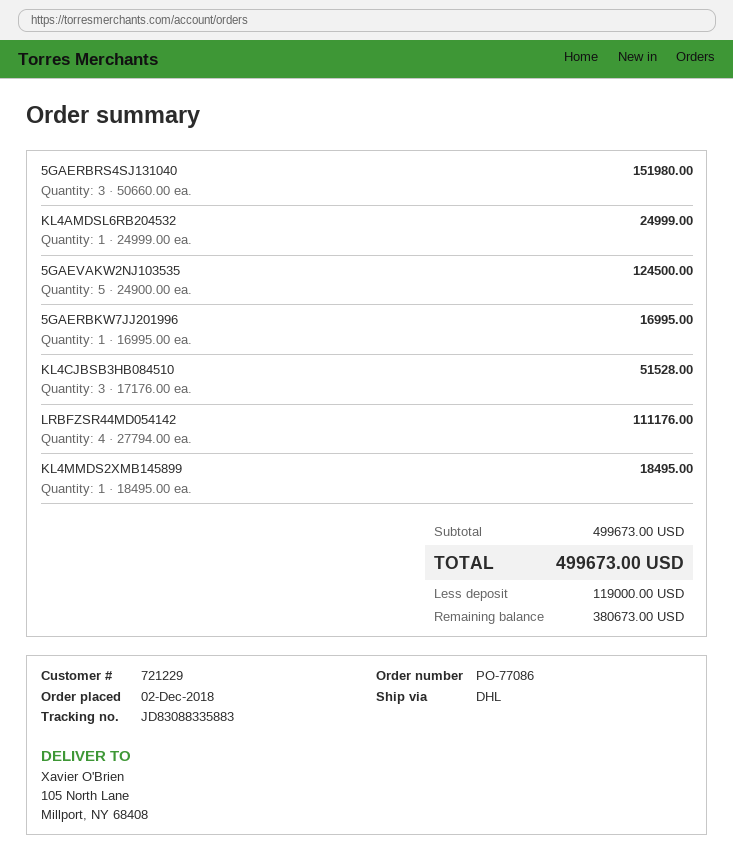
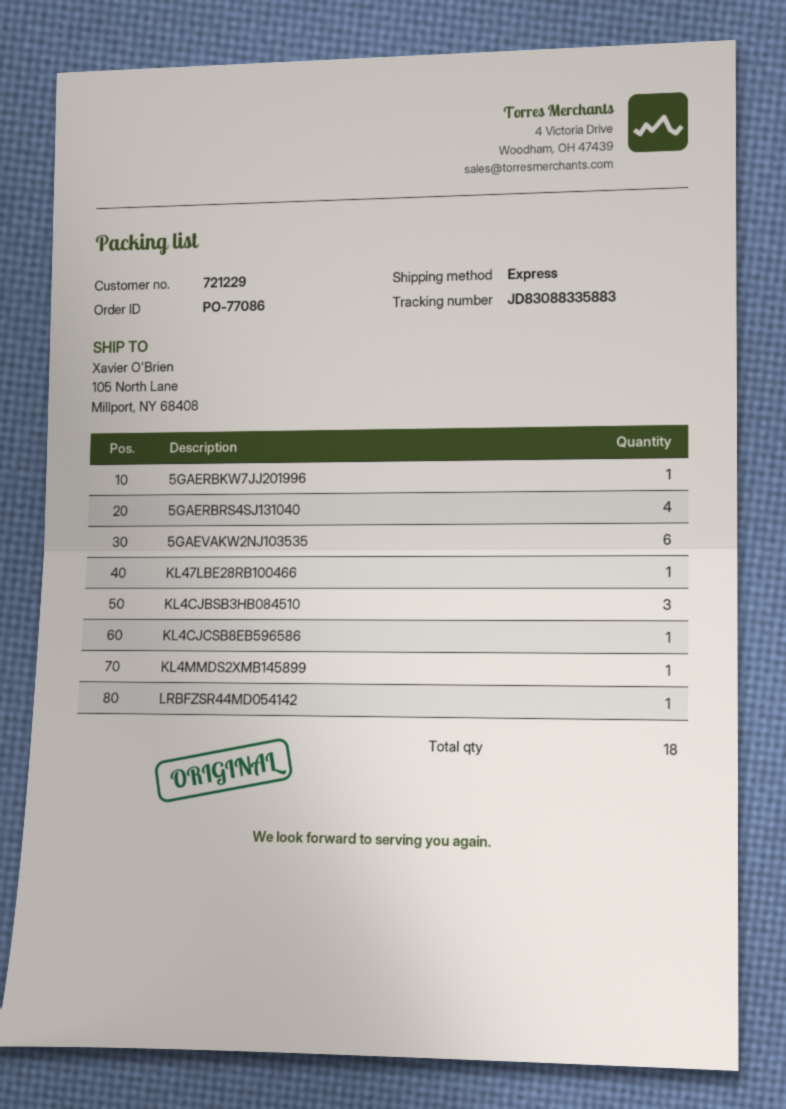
shipping method: DHL -> express
5GAERBRS4SJ131040: 3 -> 4
KL4AMDSL6RB204532: 1 -> none
5GAEVAKW2NJ103535: 5 -> 6
LRBFZSR44MD054142: 4 -> 1
KL47LBE28RB100466: none -> 1
KL4CJCSB8EB596586: none -> 1

